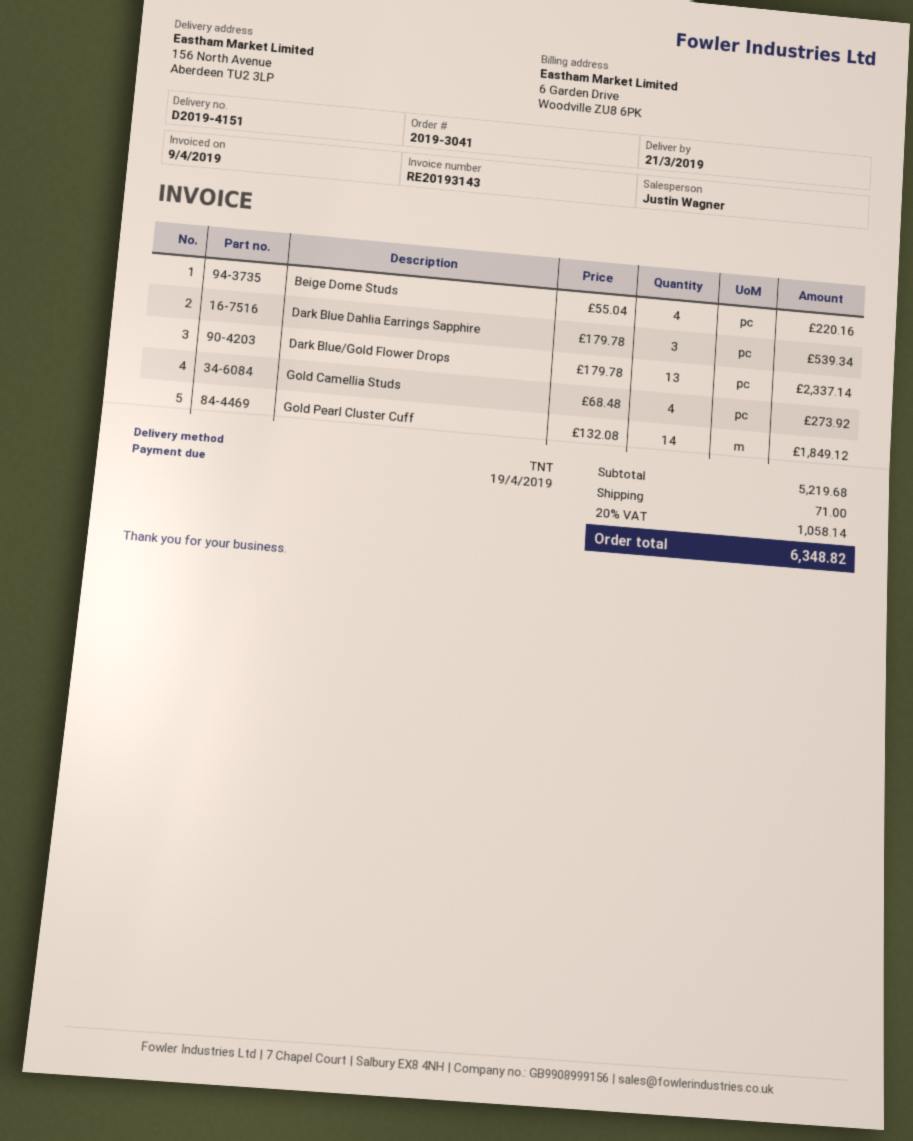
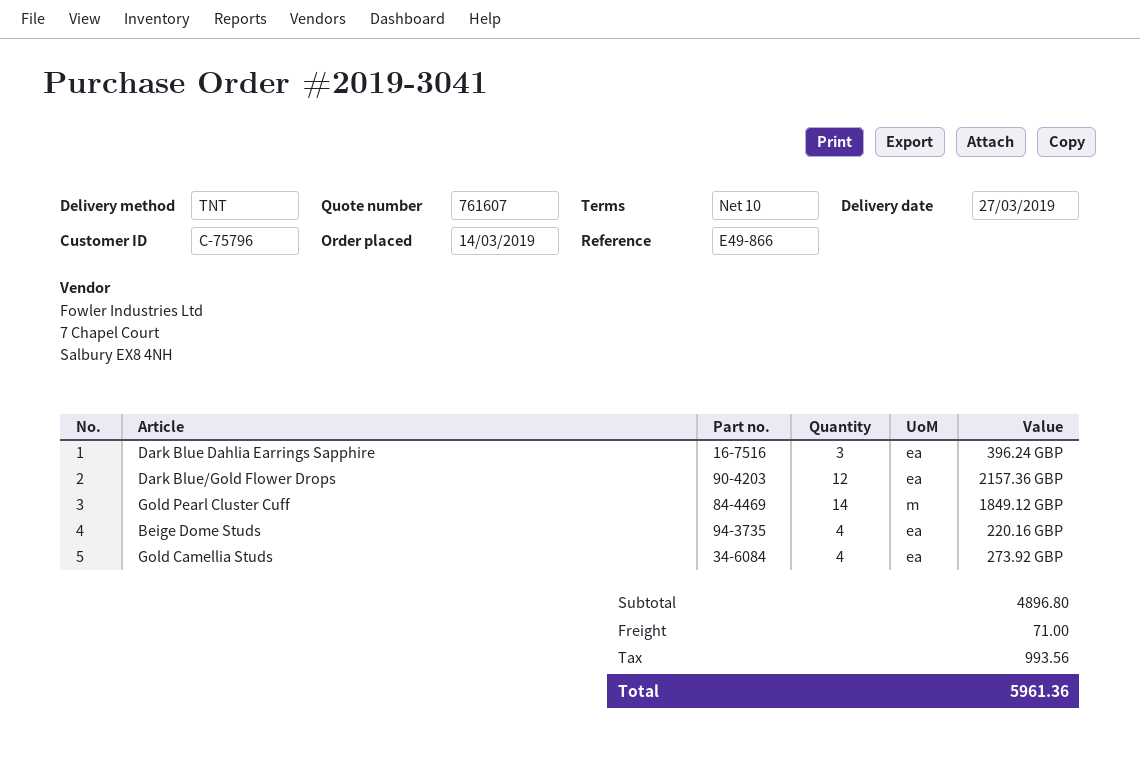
delivery date: 2019-03-21 -> 2019-03-27
Dark Blue Dahlia Earrings Sapphire: 3 for 539.34 -> 3 for 396.24
Dark Blue/Gold Flower Drops: 13 for 2337.14 -> 12 for 2157.36
subtotal: 5219.68 -> 4896.80
tax: 1058.14 -> 993.56
total: 6348.82 -> 5961.36

